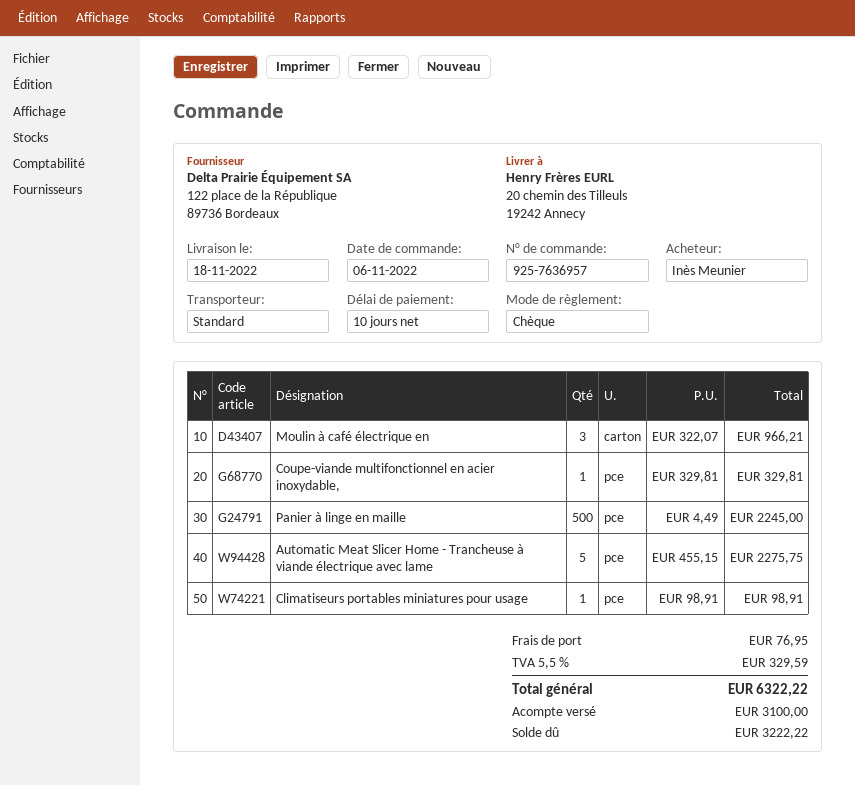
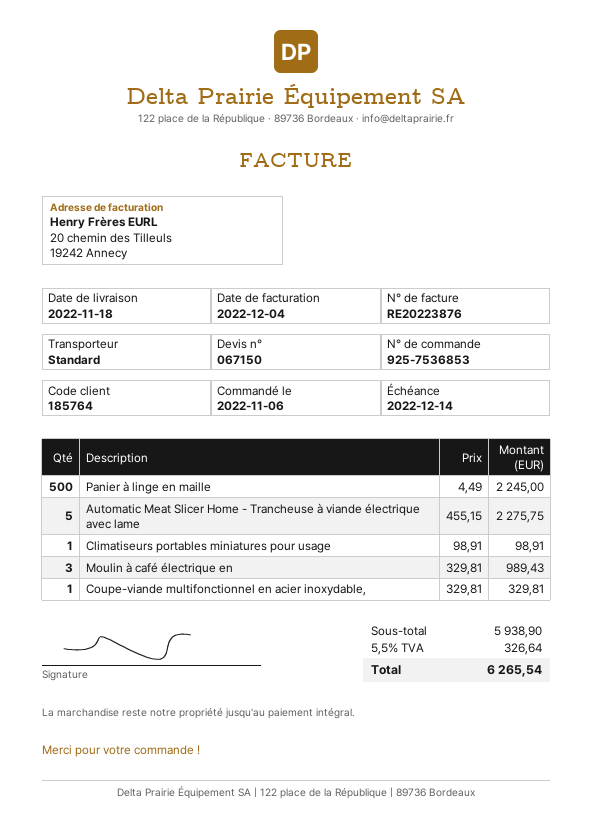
order number: 925-7636957 -> 925-7536853
Moulin à café électrique en: 3 x 322.07 = 966.21 -> 3 x 329.81 = 989.43
shipping: 76.95 -> none
tax: 5.5% = 329.59 -> 5.5% = 326.64
total: 6322.22 -> 6265.54

